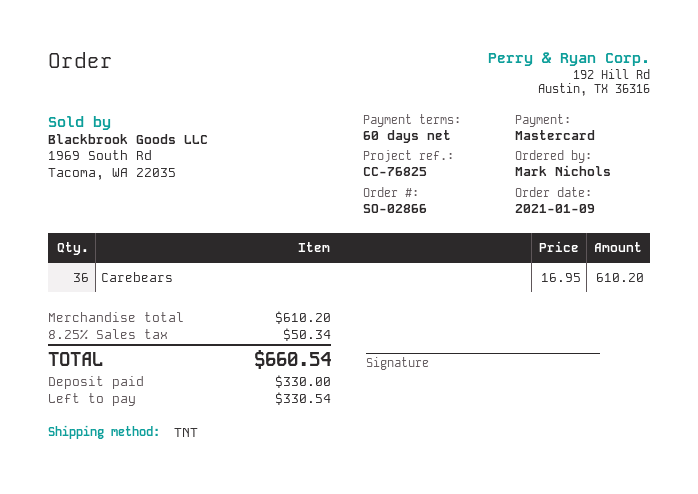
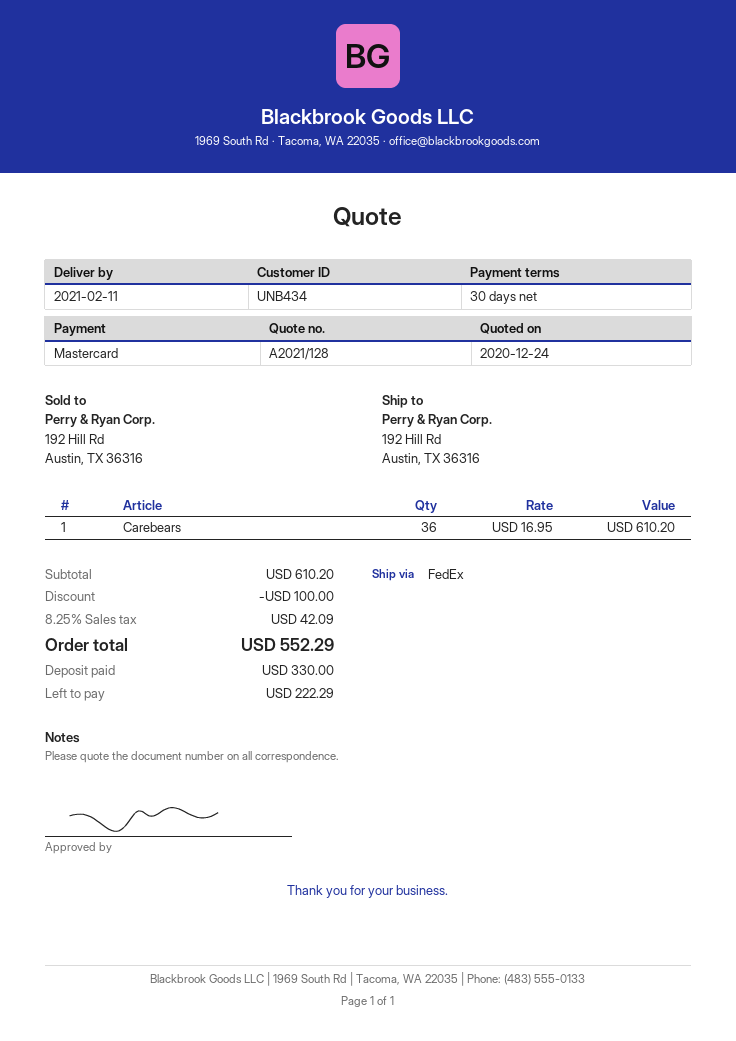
payment terms: 60 days -> 30 days
shipping method: TNT -> FedEx
discount: none -> 100.00
tax: 8.25% = 50.34 -> 8.25% = 42.09
total: 660.54 -> 552.29
balance: 330.54 -> 222.29

